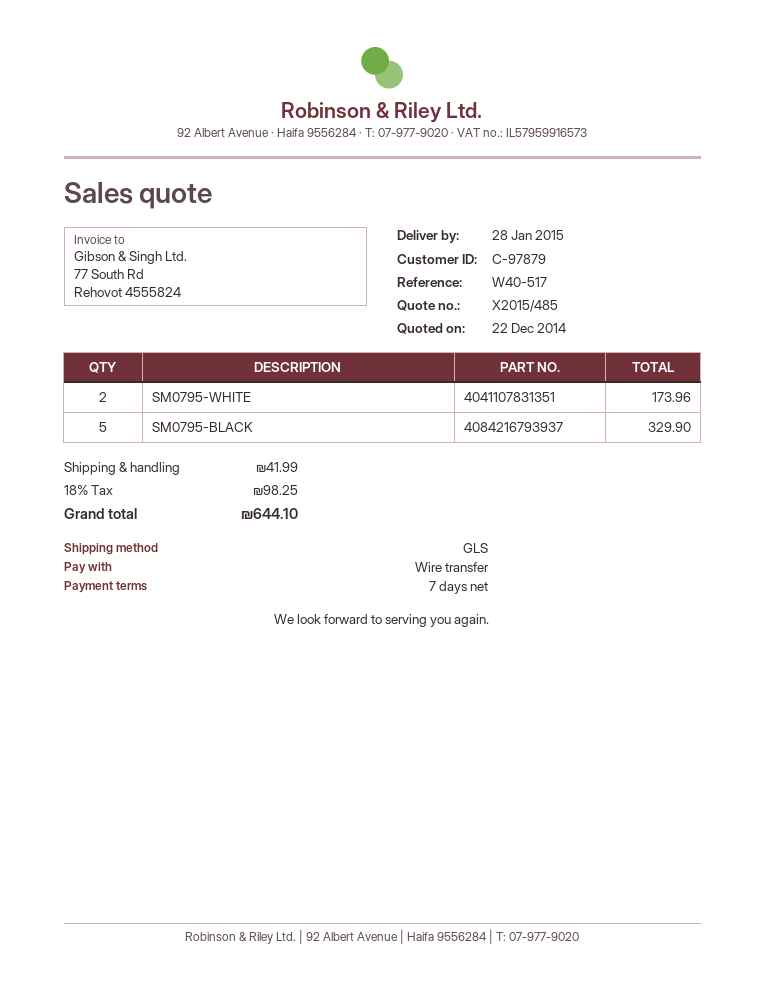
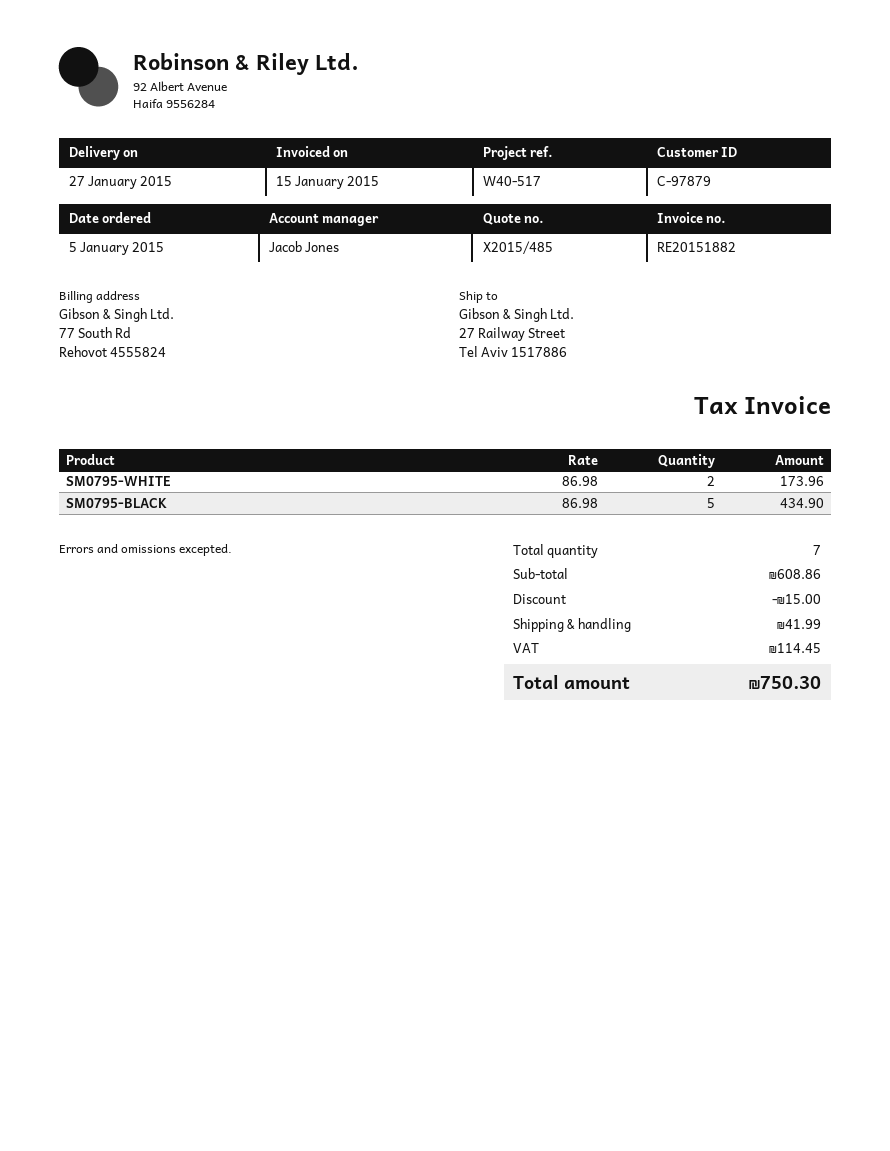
delivery date: 2015-01-28 -> 2015-01-27
SM0795-BLACK: 5 for 329.90 -> 5 for 434.90
discount: none -> 15.00
tax: 98.25 -> 114.45
total: 644.10 -> 750.30

